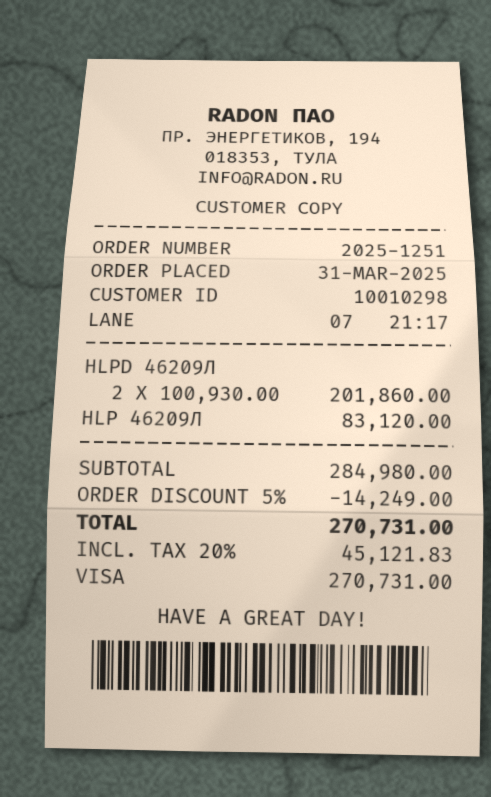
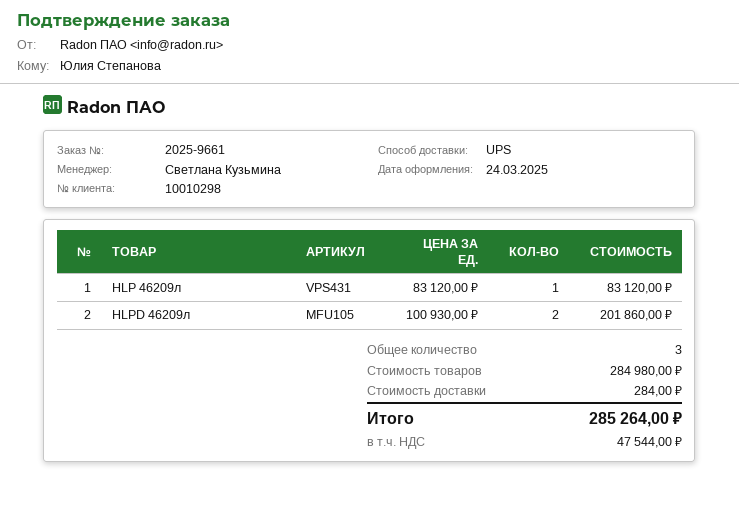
order number: 2025-1251 -> 2025-9661
order date: 2025-03-31 -> 2025-03-24
discount: 5% = 14249.00 -> none
shipping: none -> 284.00
tax: 45121.83 -> 47544.00
total: 270731.00 -> 285264.00

